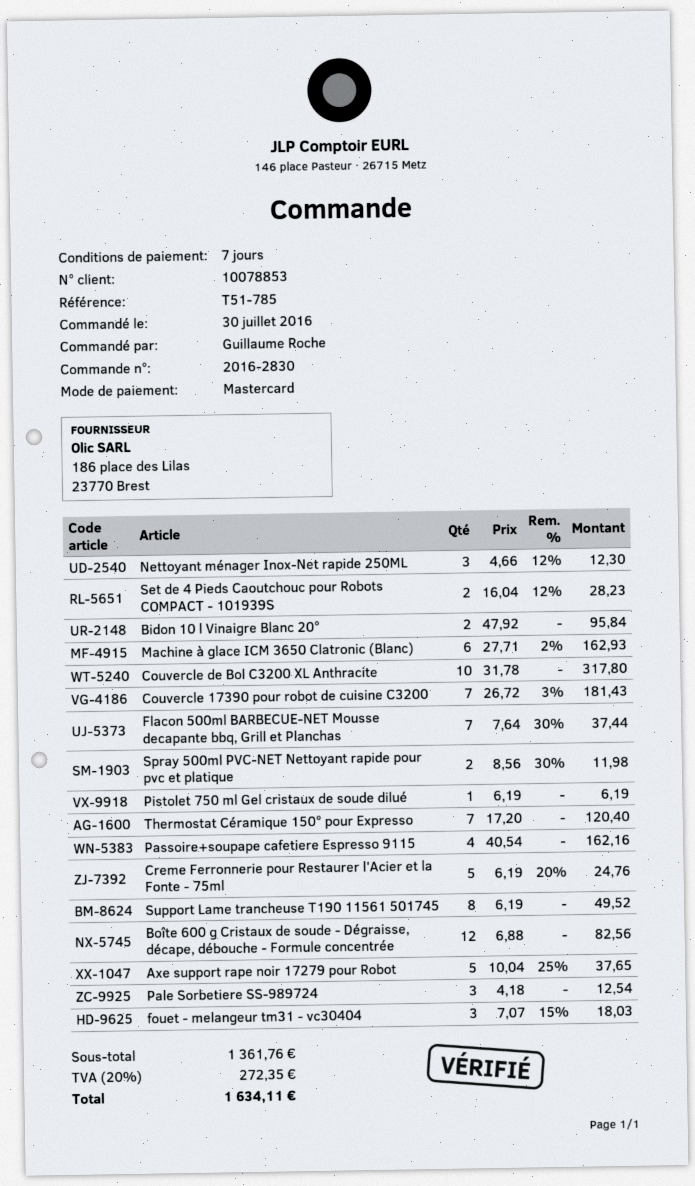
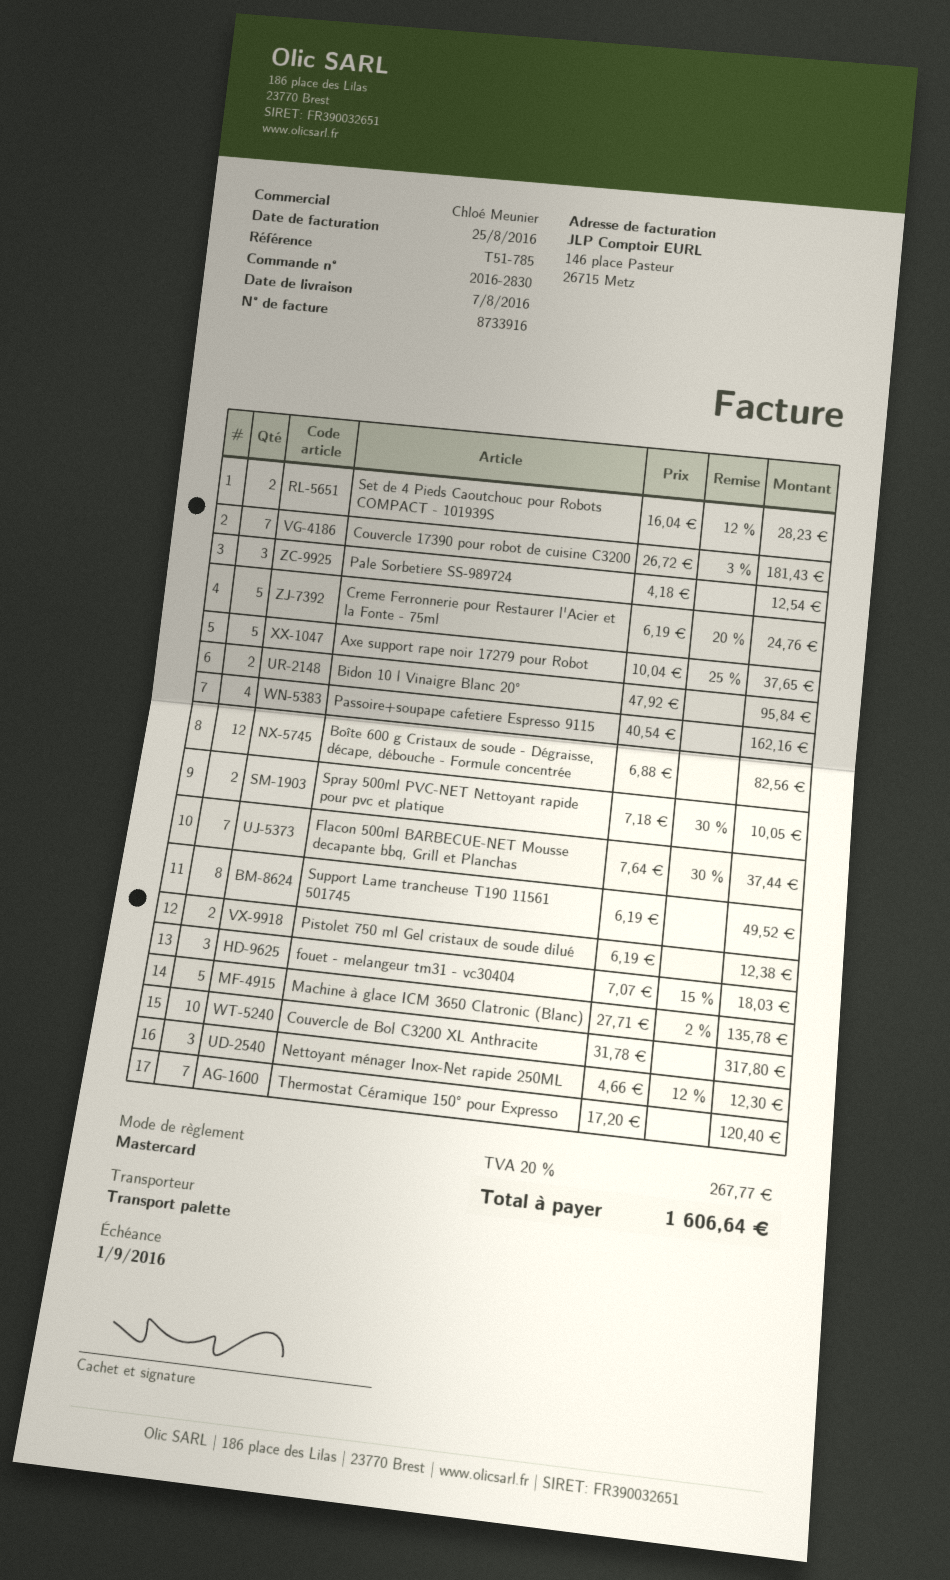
Machine à glace ICM 3650 Clatronic (Blanc): 6 x 27.71 - 2% = 162.93 -> 5 x 27.71 - 2% = 135.78
Spray 500ml PVC-NET Nettoyant rapide pour pvc et platique: 2 x 8.56 - 30% = 11.98 -> 2 x 7.18 - 30% = 10.05
Pistolet 750 ml Gel cristaux de soude dilué: 1 x 6.19 = 6.19 -> 2 x 6.19 = 12.38
tax: 20% = 272.35 -> 20% = 267.77
total: 1634.11 -> 1606.64

